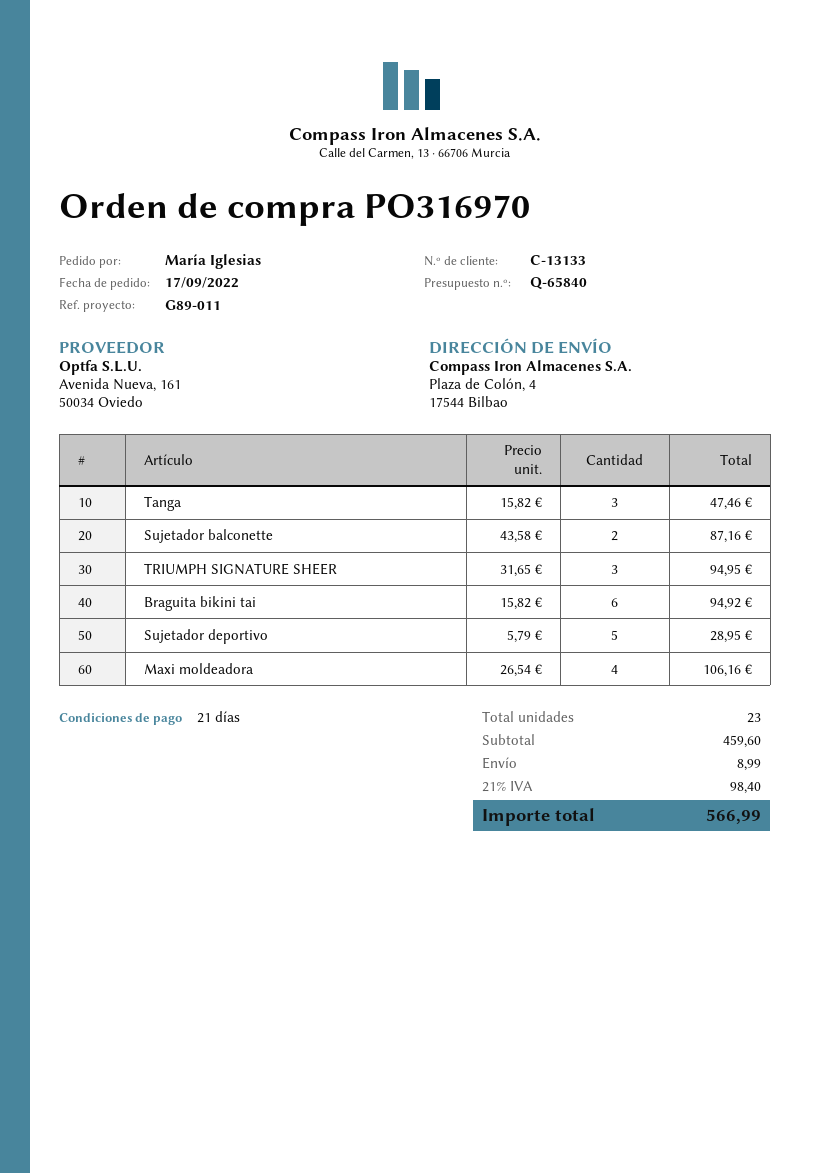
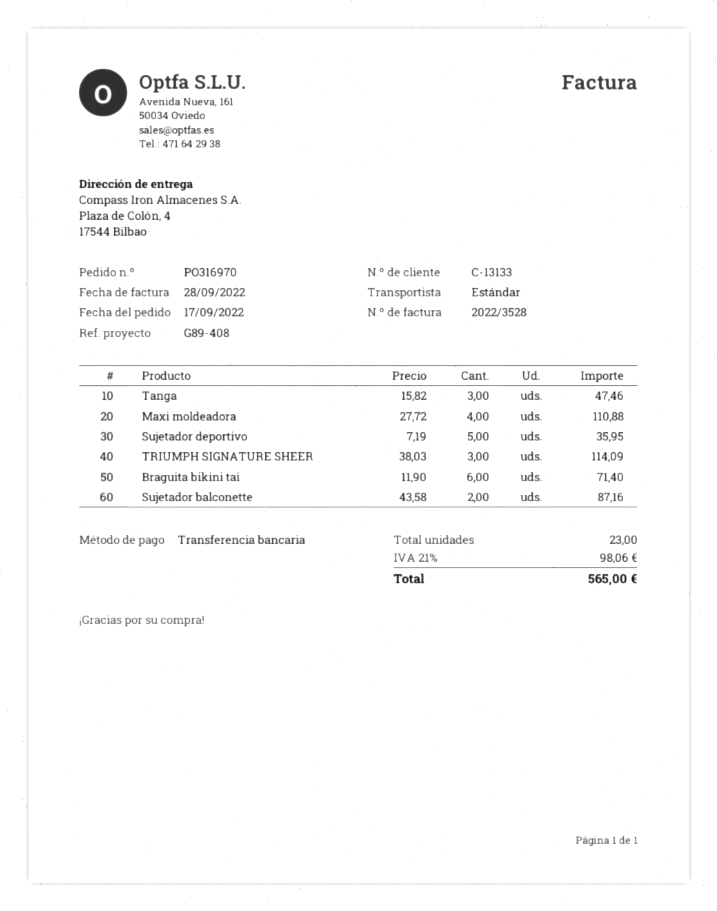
reference: G89-011 -> G89-408
TRIUMPH SIGNATURE SHEER: 3 x 31.65 = 94.95 -> 3 x 38.03 = 114.09
Braguita bikini tai: 6 x 15.82 = 94.92 -> 6 x 11.90 = 71.40
Sujetador deportivo: 5 x 5.79 = 28.95 -> 5 x 7.19 = 35.95
Maxi moldeadora: 4 x 26.54 = 106.16 -> 4 x 27.72 = 110.88
shipping: 8.99 -> none
tax: 21% = 98.40 -> 21% = 98.06
total: 566.99 -> 565.00

